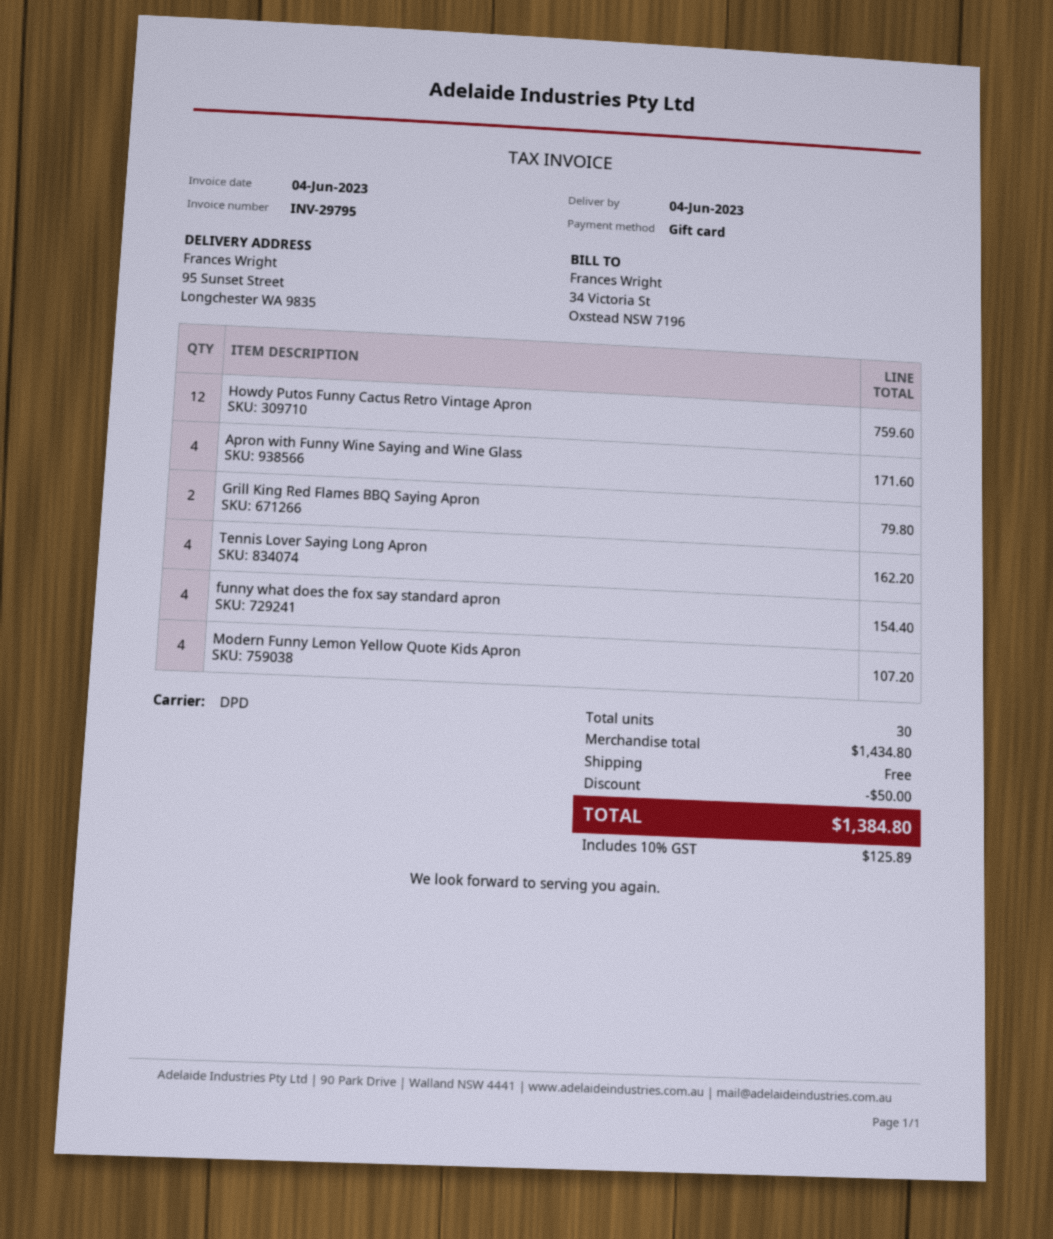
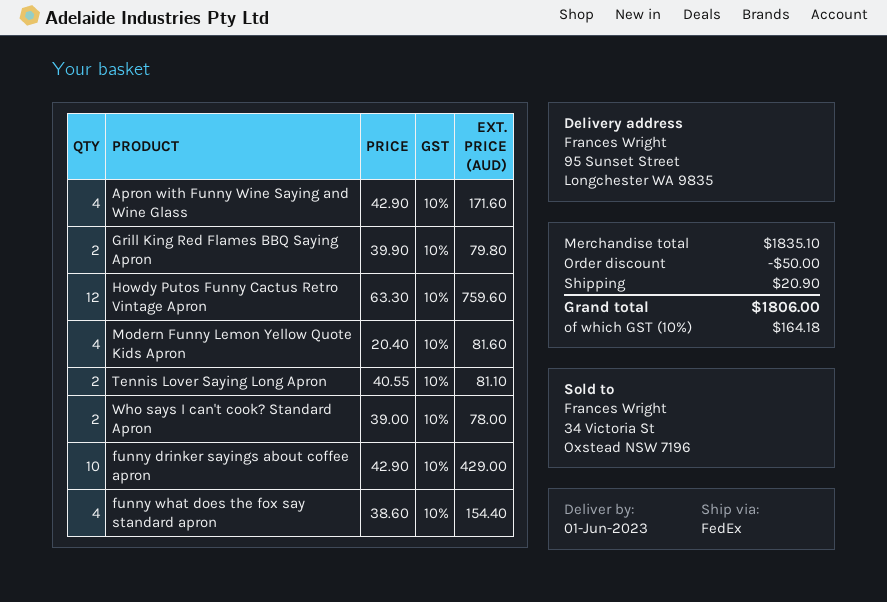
delivery date: 2023-06-04 -> 2023-06-01
shipping method: DPD -> FedEx
Tennis Lover Saying Long Apron: 4 for 162.20 -> 2 for 81.10
Modern Funny Lemon Yellow Quote Kids Apron: 4 for 107.20 -> 4 for 81.60
Who says I can't cook? Standard Apron: none -> 2 for 78.00
funny drinker sayings about coffee apron: none -> 10 for 429.00
subtotal: 1434.80 -> 1835.10
shipping: 0.00 -> 20.90
tax: 10% = 125.89 -> 10% = 164.18
total: 1384.80 -> 1806.00

